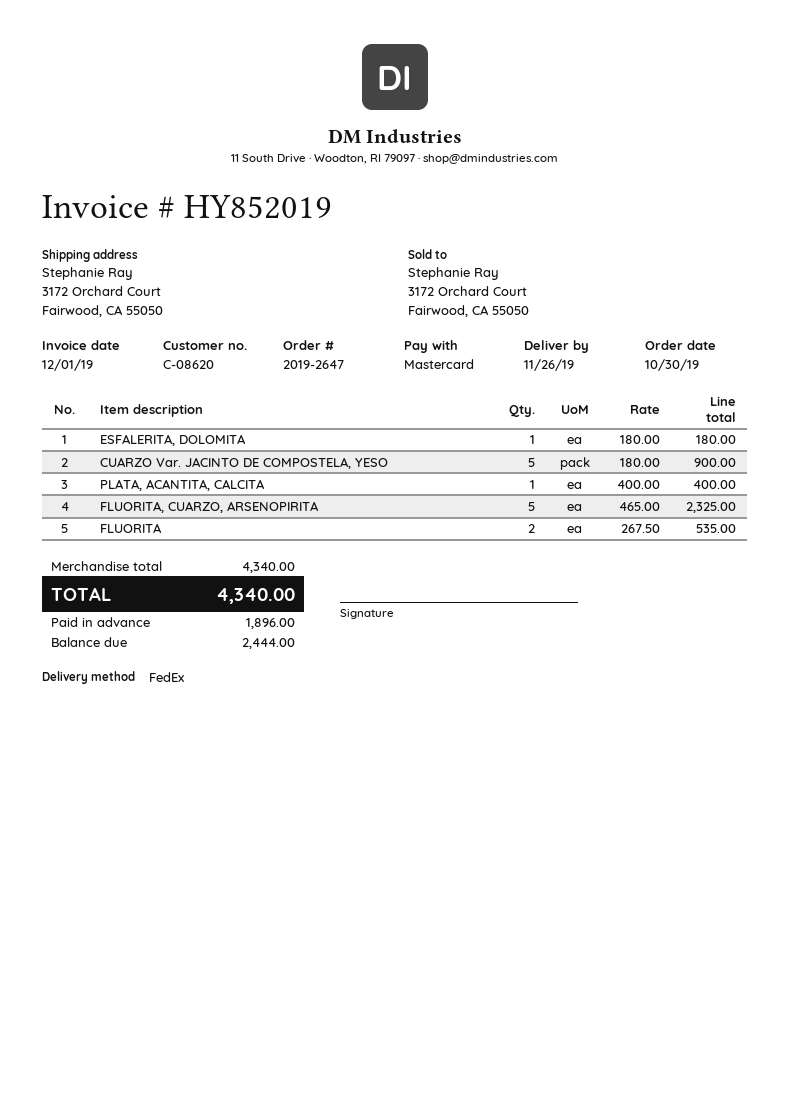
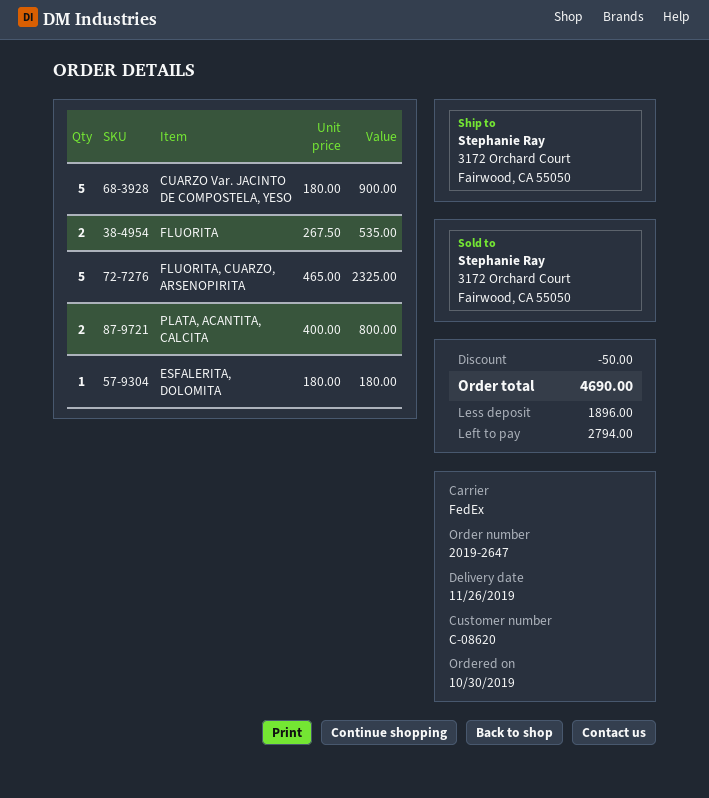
PLATA, ACANTITA, CALCITA: 1 x 400.00 = 400.00 -> 2 x 400.00 = 800.00
discount: none -> 50.00
total: 4340.00 -> 4690.00
balance: 2444.00 -> 2794.00

